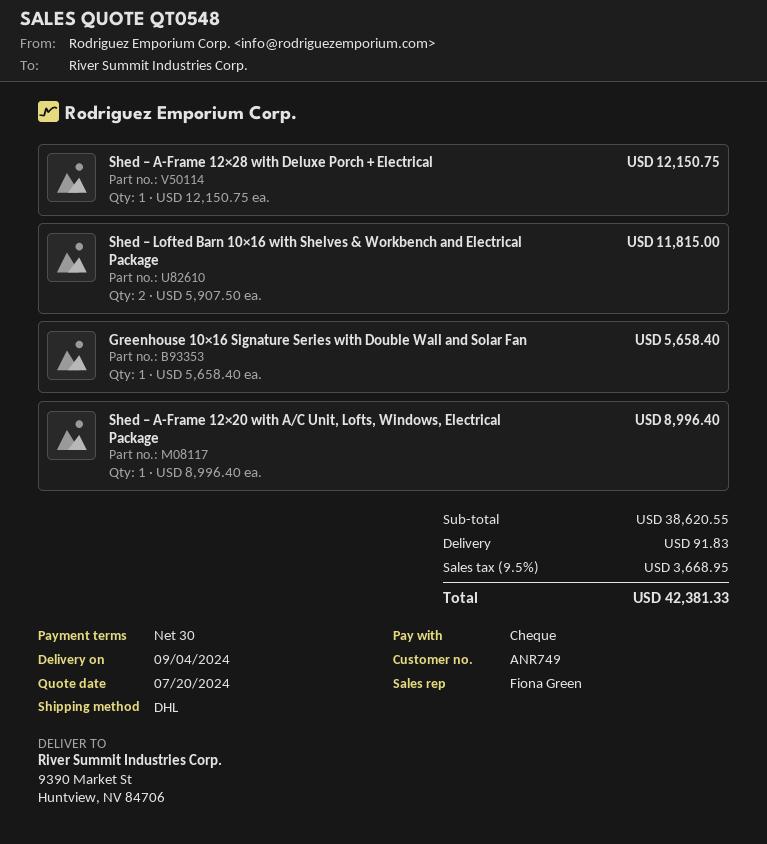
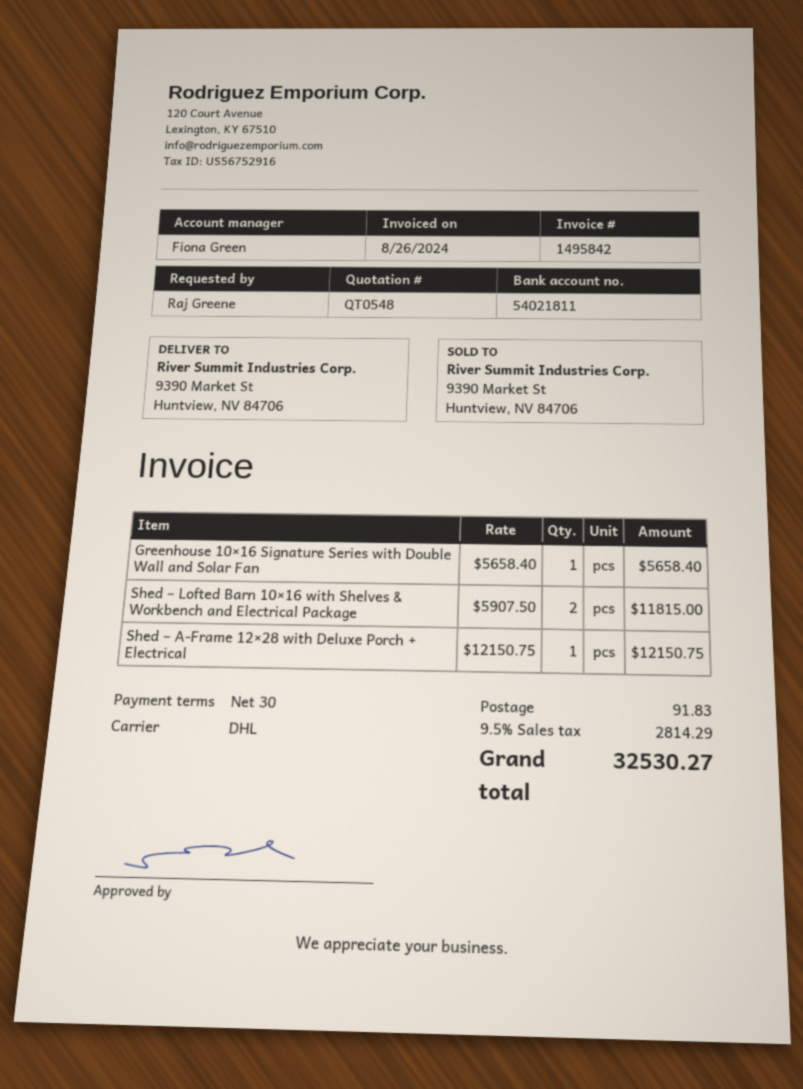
Shed – A-Frame 12×20 with A/C Unit, Lofts, Windows, Electrical Package: 1 x 8996.40 = 8996.40 -> none
tax: 9.5% = 3668.95 -> 9.5% = 2814.29
total: 42381.33 -> 32530.27

